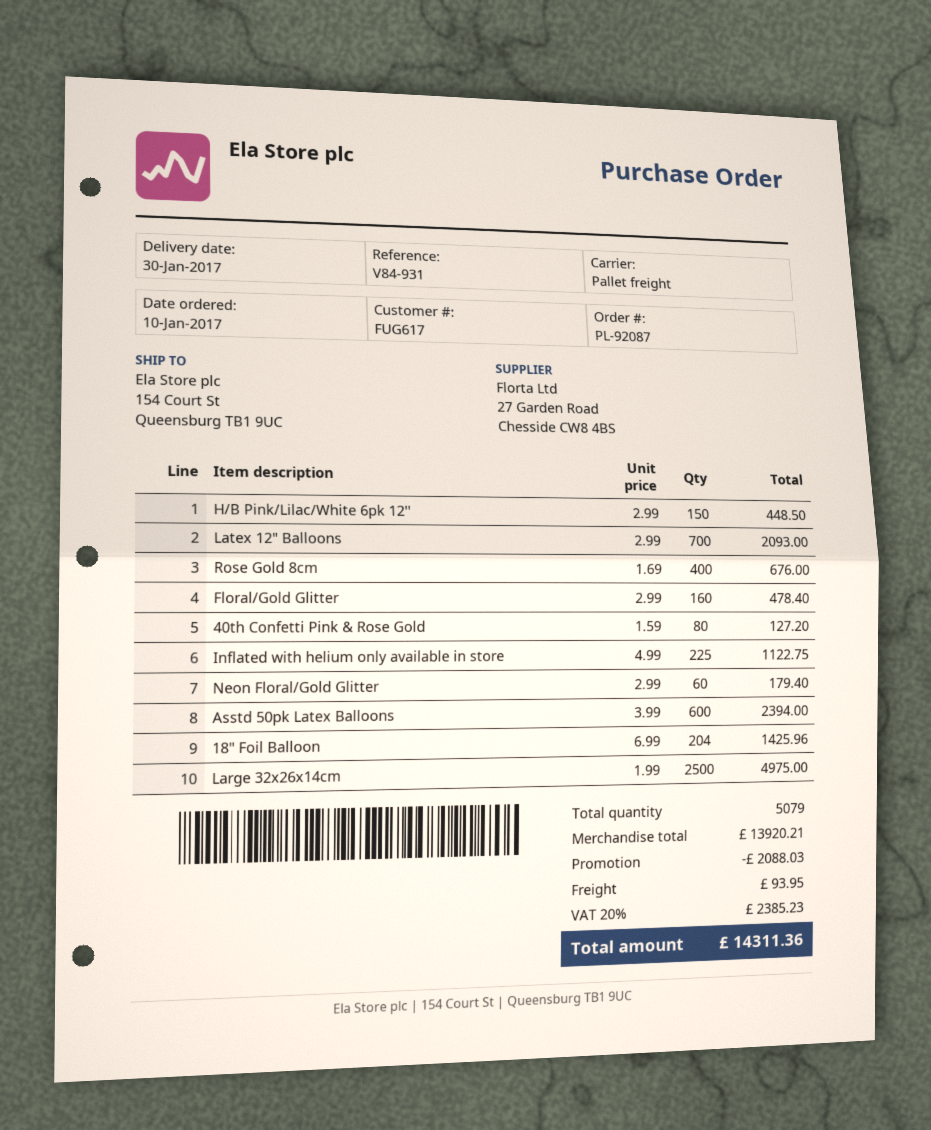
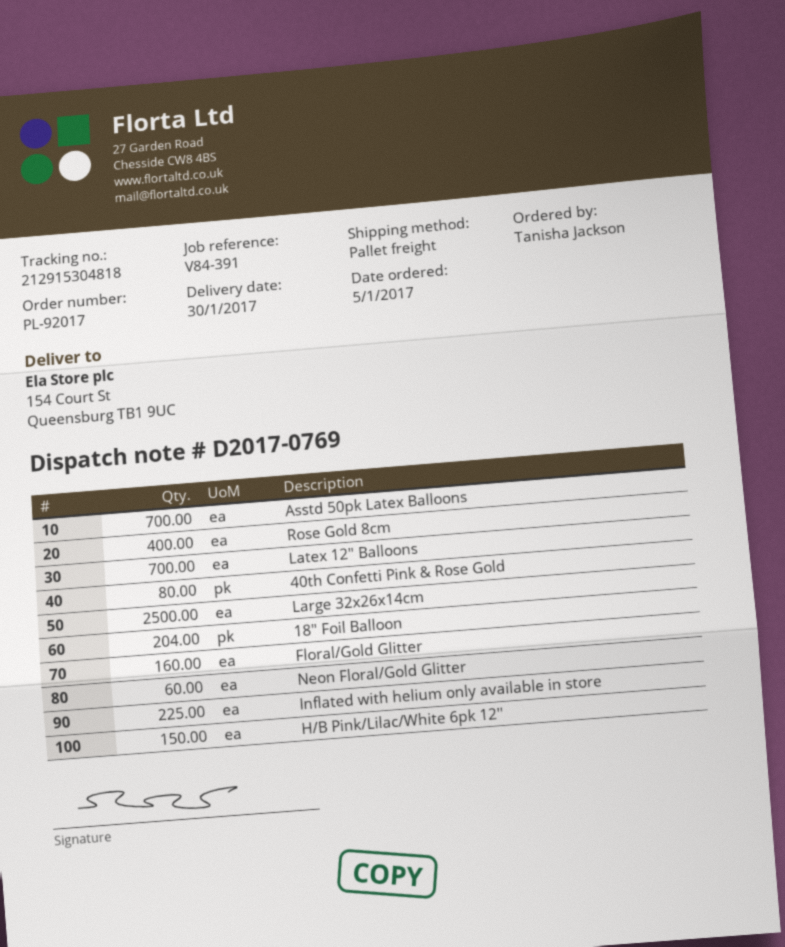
order number: PL-92087 -> PL-92017
order date: 2017-01-10 -> 2017-01-05
reference: V84-931 -> V84-391
Asstd 50pk Latex Balloons: 600 -> 700

